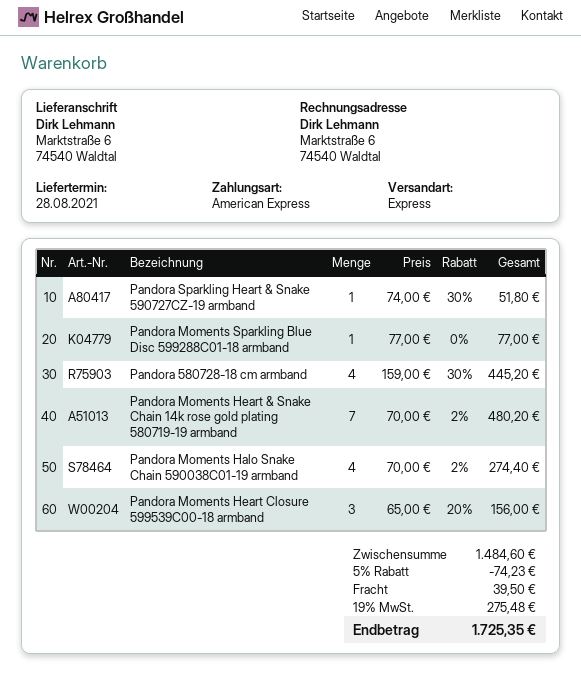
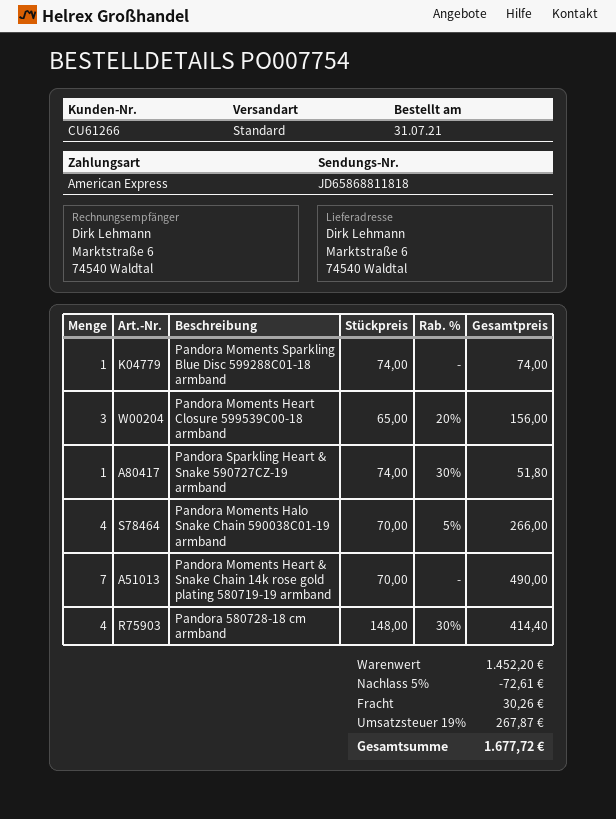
shipping method: express -> standard
Pandora Moments Sparkling Blue Disc 599288C01-18 armband: 1 x 77.00 = 77.00 -> 1 x 74.00 = 74.00
Pandora 580728-18 cm armband: 4 x 159.00 - 30% = 445.20 -> 4 x 148.00 - 30% = 414.40
Pandora Moments Heart & Snake Chain 14k rose gold plating 580719-19 armband: 7 x 70.00 - 2% = 480.20 -> 7 x 70.00 = 490.00
Pandora Moments Halo Snake Chain 590038C01-19 armband: 4 x 70.00 - 2% = 274.40 -> 4 x 70.00 - 5% = 266.00
subtotal: 1484.60 -> 1452.20
discount: 5% = 74.23 -> 5% = 72.61
shipping: 39.50 -> 30.26
tax: 19% = 275.48 -> 19% = 267.87
total: 1725.35 -> 1677.72

